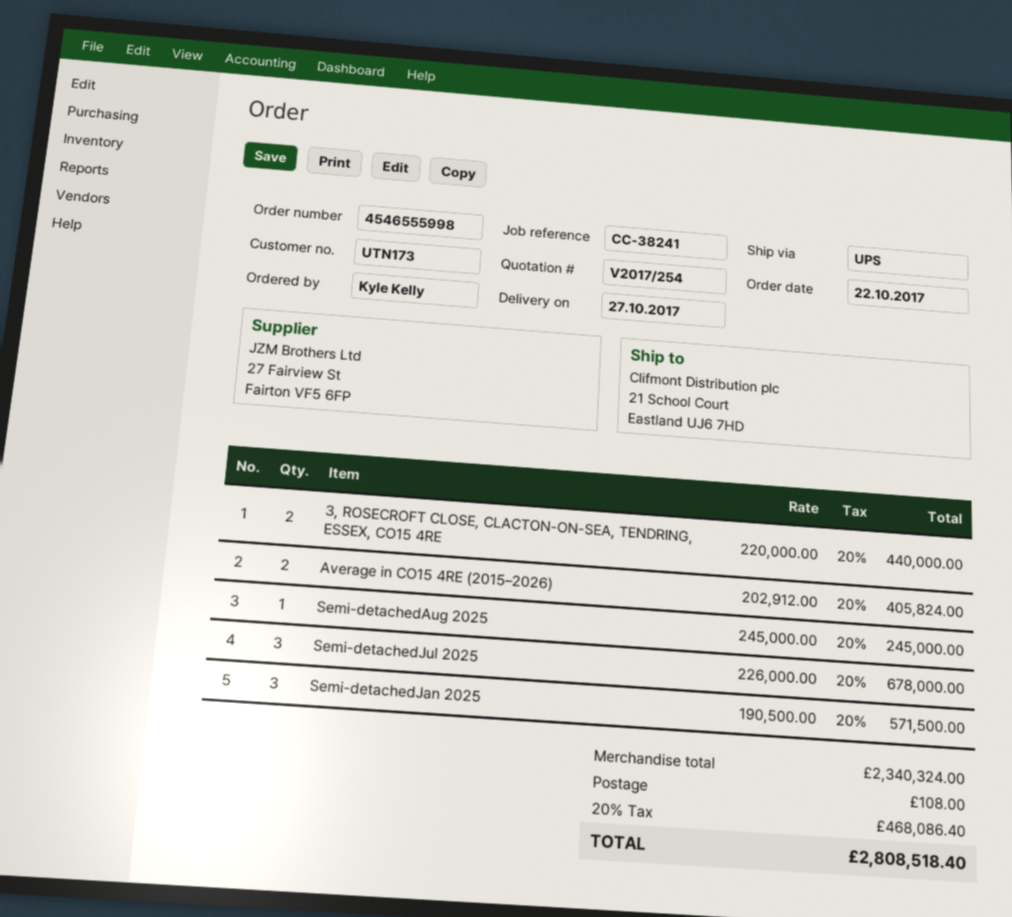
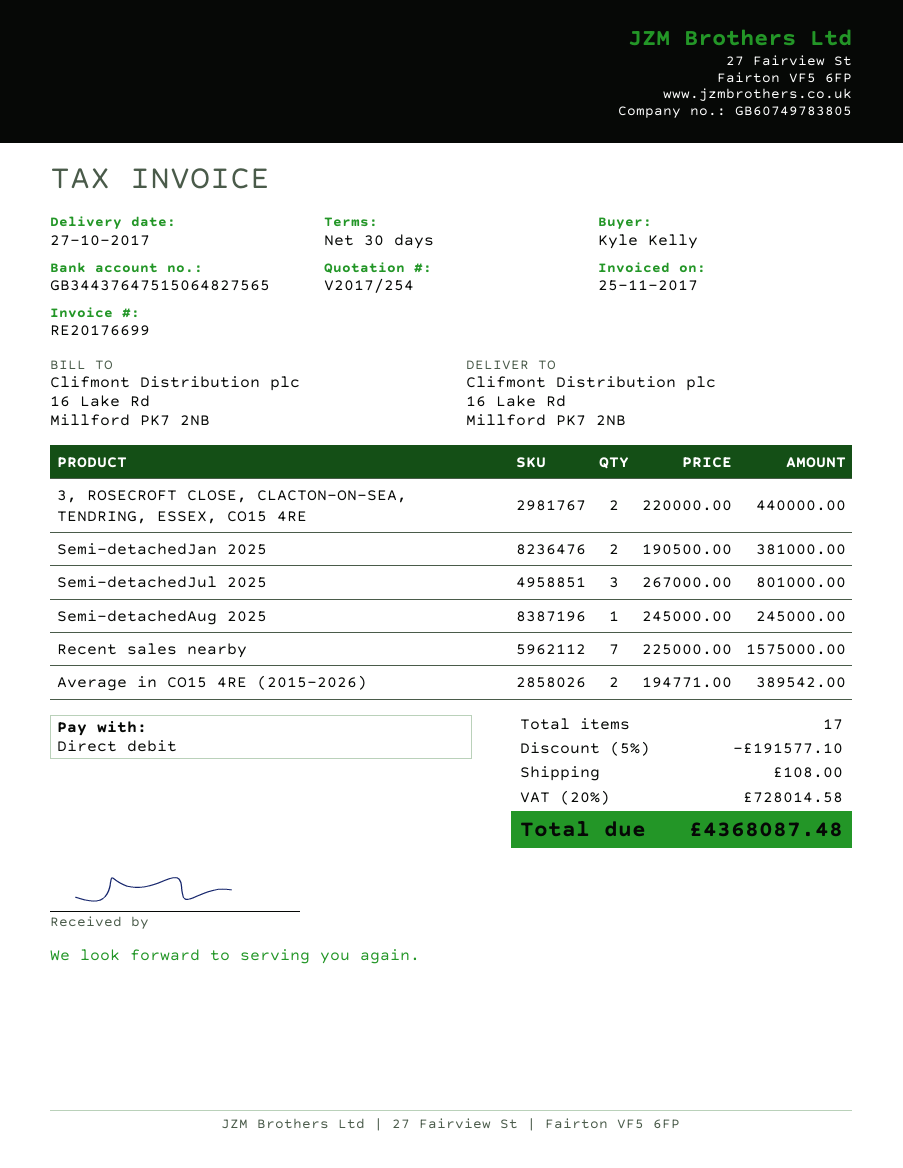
ship to: 21 School Court, Eastland UJ6 7HD -> 16 Lake Rd, Millford PK7 2NB
Average in CO15 4RE (2015–2026): 2 x 202912.00 = 405824.00 -> 2 x 194771.00 = 389542.00
Semi-detachedJul 2025: 3 x 226000.00 = 678000.00 -> 3 x 267000.00 = 801000.00
Semi-detachedJan 2025: 3 x 190500.00 = 571500.00 -> 2 x 190500.00 = 381000.00
Recent sales nearby: none -> 7 x 225000.00 = 1575000.00
discount: none -> 5% = 191577.10
tax: 20% = 468086.40 -> 20% = 728014.58
total: 2808518.40 -> 4368087.48

